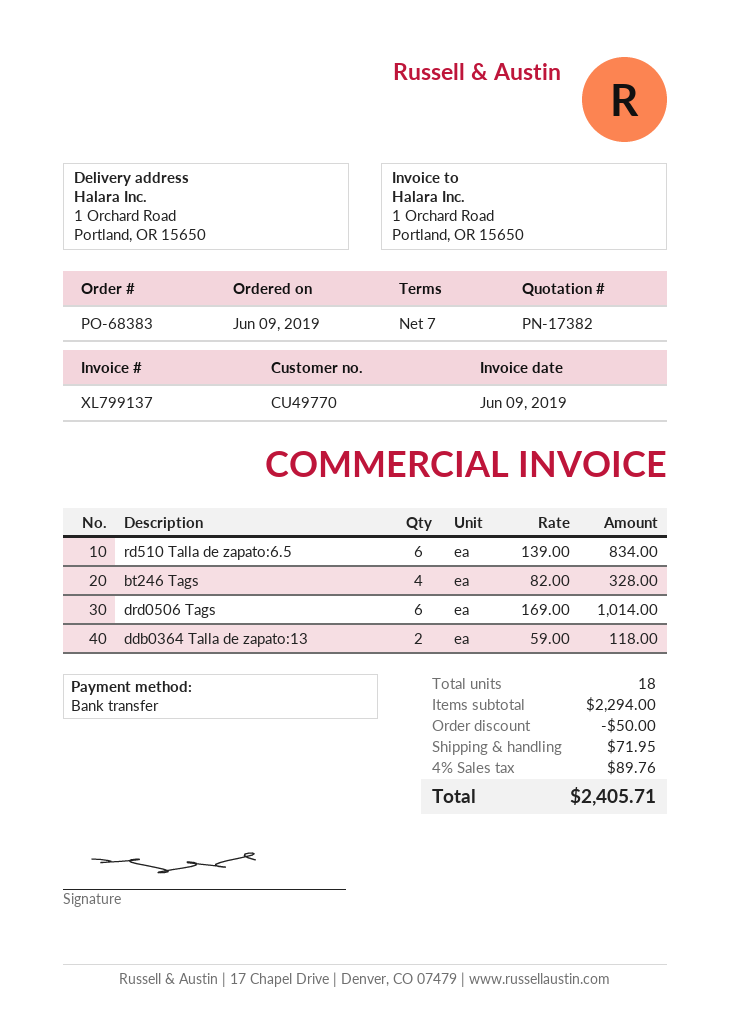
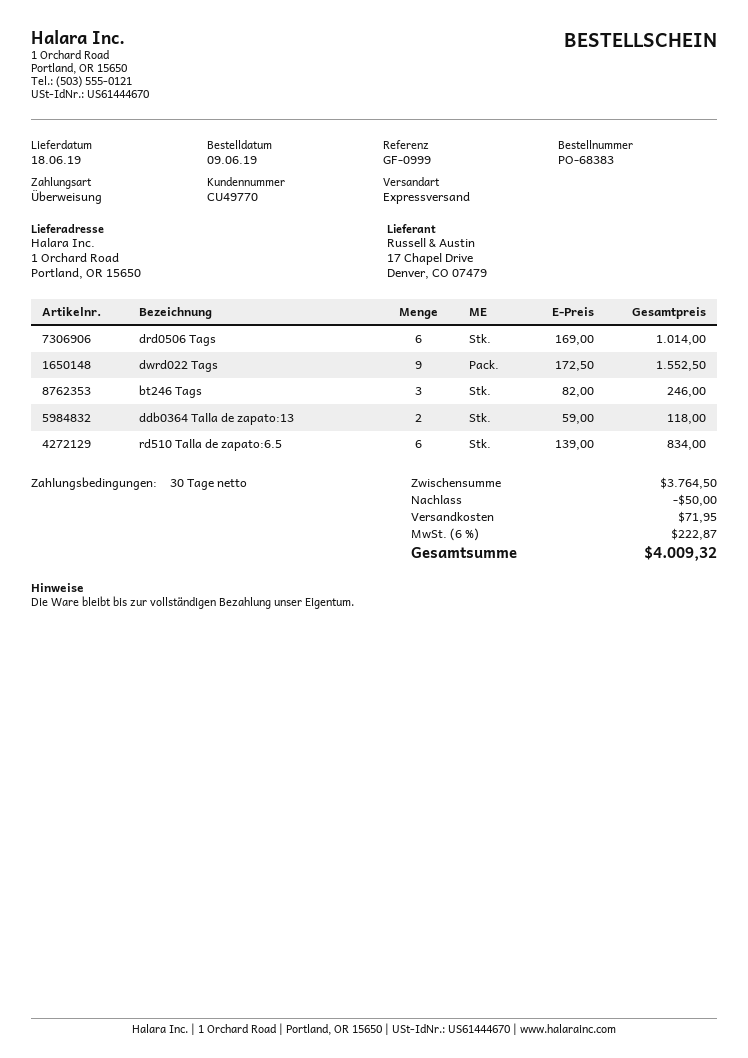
payment terms: 7 days -> 30 days
bt246 Tags: 4 x 82.00 = 328.00 -> 3 x 82.00 = 246.00
dwrd022 Tags: none -> 9 x 172.50 = 1552.50
subtotal: 2294.00 -> 3764.50
tax: 4% = 89.76 -> 6% = 222.87
total: 2405.71 -> 4009.32

